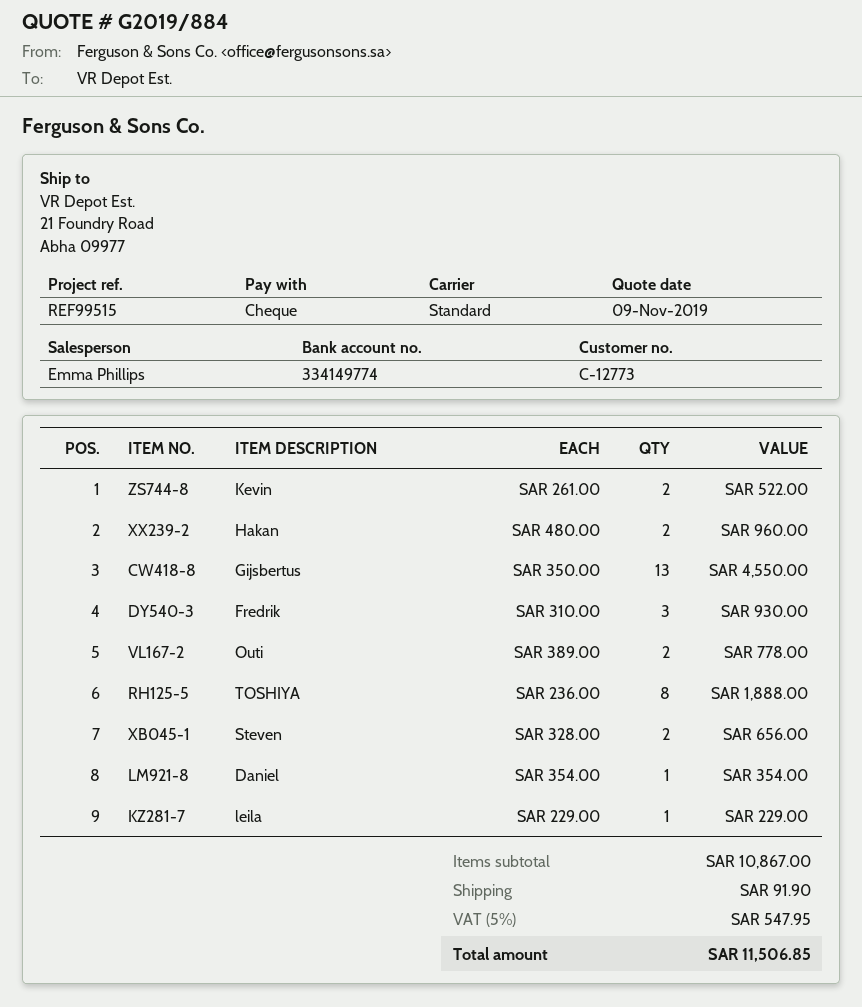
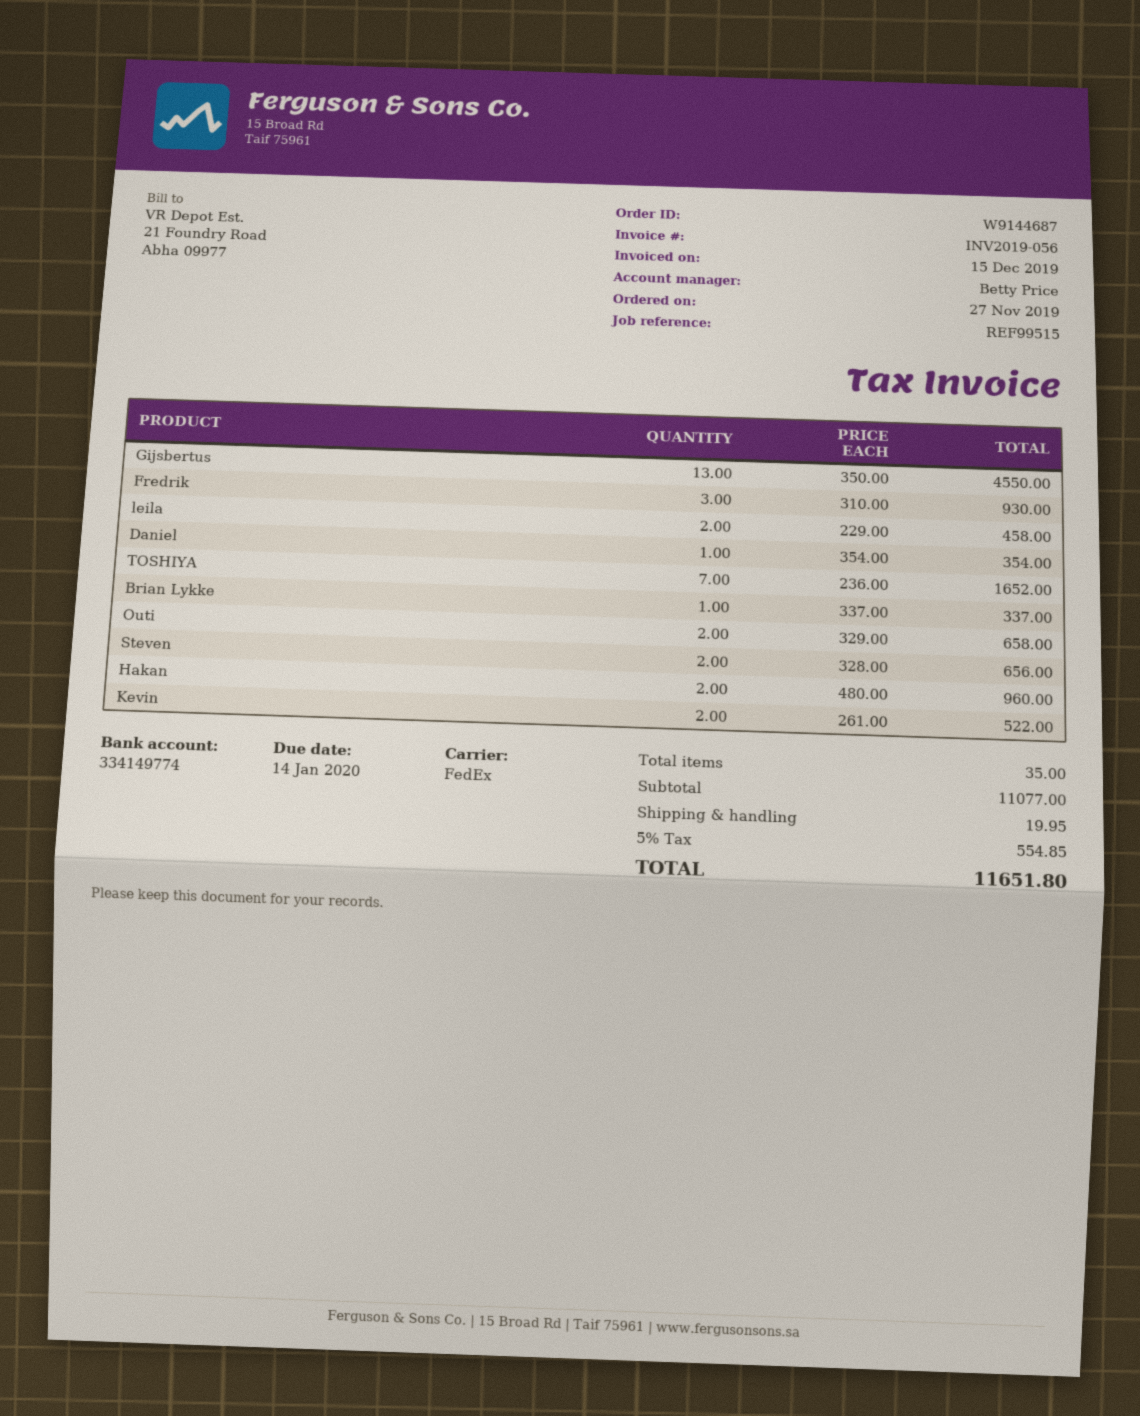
sales rep: Emma Phillips -> Betty Price
shipping method: standard -> FedEx
Outi: 2 x 389.00 = 778.00 -> 2 x 329.00 = 658.00
TOSHIYA: 8 x 236.00 = 1888.00 -> 7 x 236.00 = 1652.00
leila: 1 x 229.00 = 229.00 -> 2 x 229.00 = 458.00
Brian Lykke: none -> 1 x 337.00 = 337.00
subtotal: 10867.00 -> 11077.00
shipping: 91.90 -> 19.95
tax: 5% = 547.95 -> 5% = 554.85
total: 11506.85 -> 11651.80

